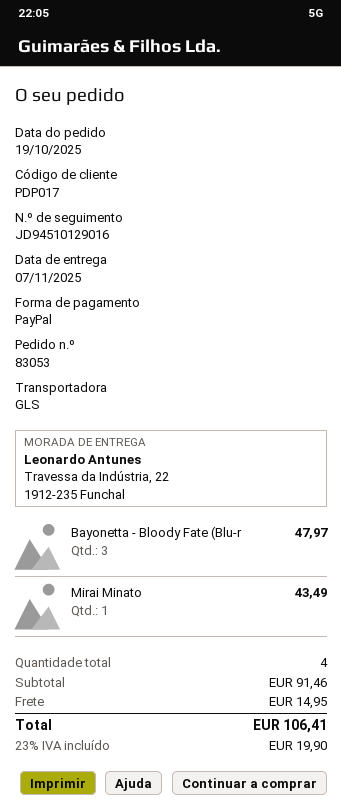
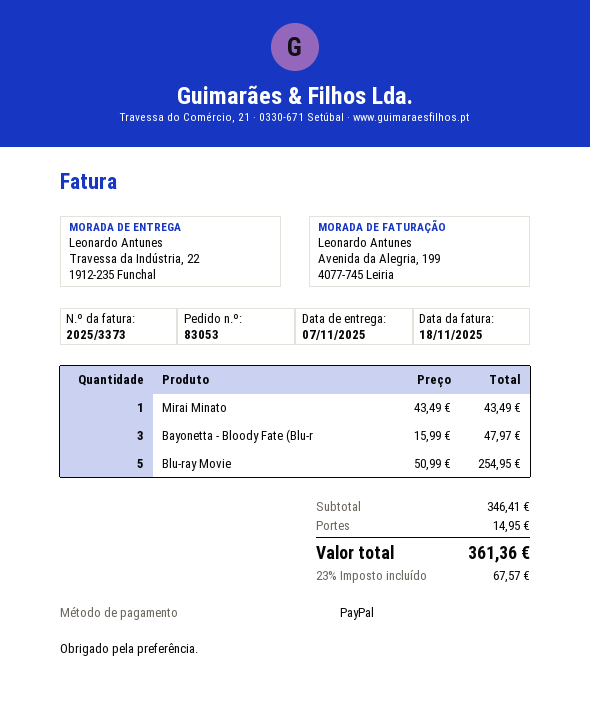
Blu-ray Movie: none -> 5 for 254.95
subtotal: 91.46 -> 346.41
tax: 23% = 19.90 -> 23% = 67.57
total: 106.41 -> 361.36

